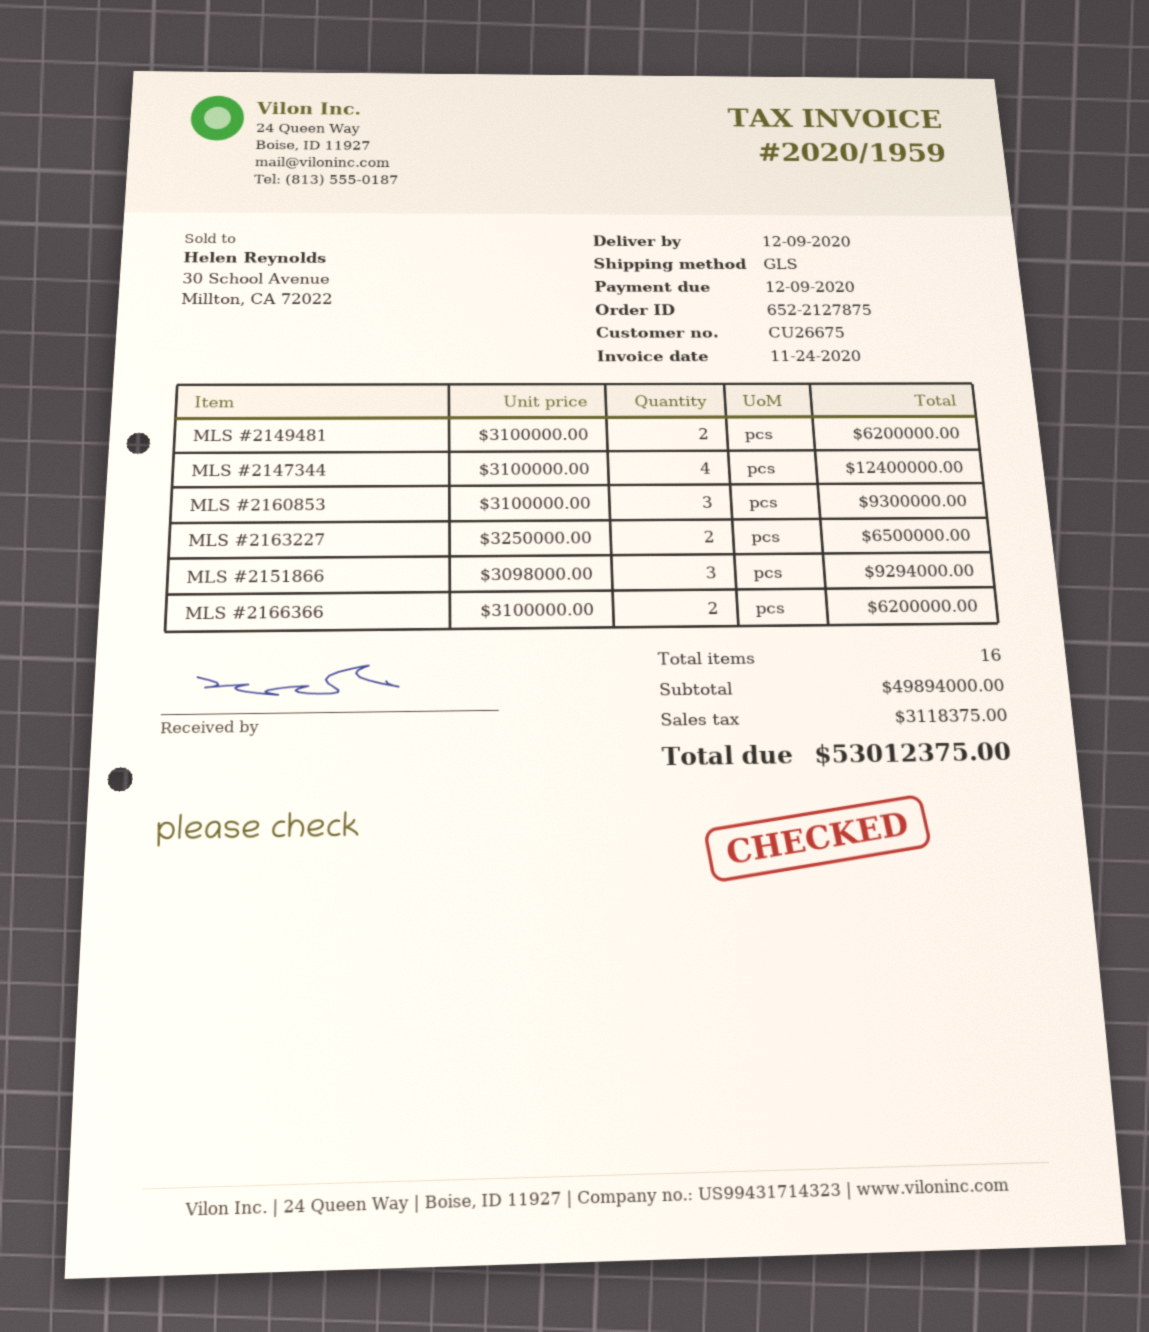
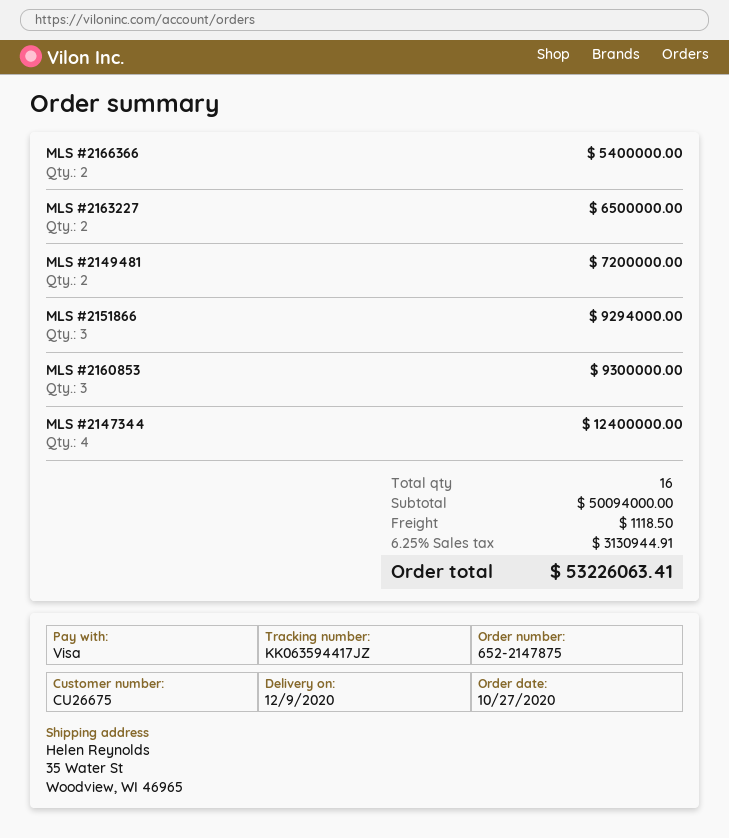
order number: 652-2127875 -> 652-2147875
MLS #2149481: 2 for 6200000.00 -> 2 for 7200000.00
MLS #2166366: 2 for 6200000.00 -> 2 for 5400000.00
subtotal: 49894000.00 -> 50094000.00
shipping: none -> 1118.50
tax: 3118375.00 -> 3130944.91
total: 53012375.00 -> 53226063.41

